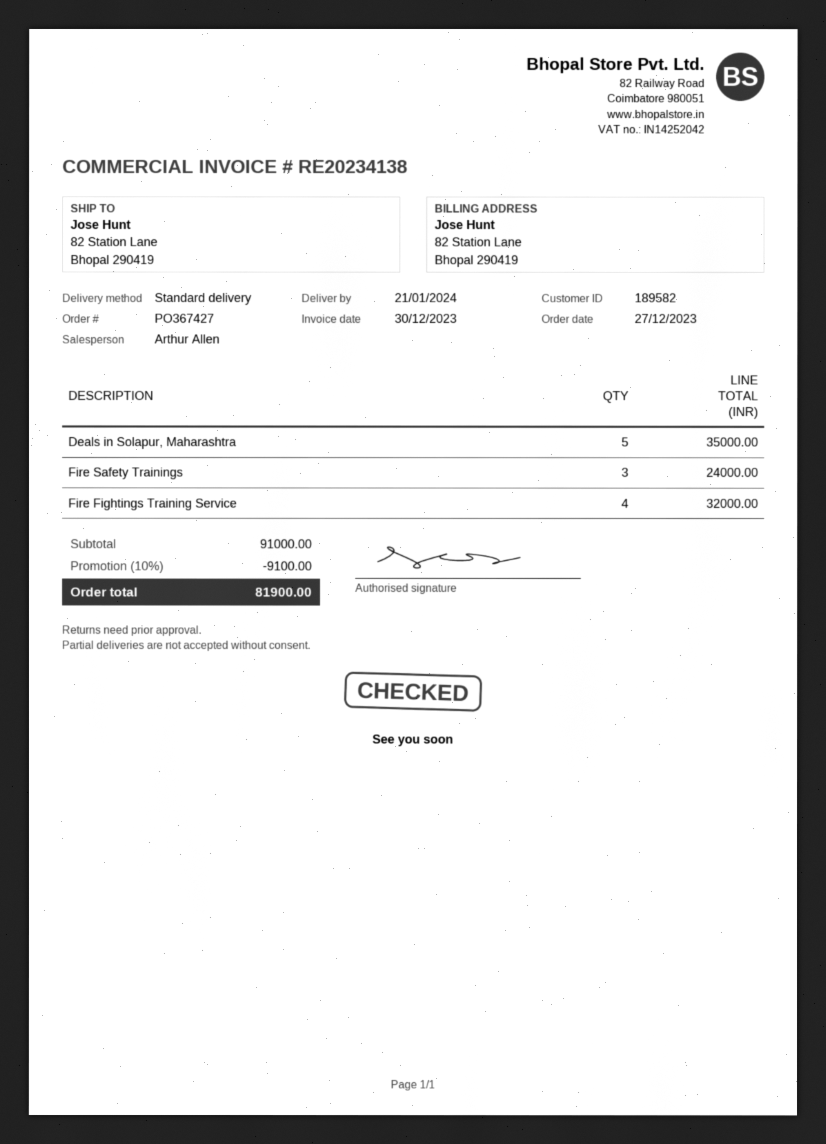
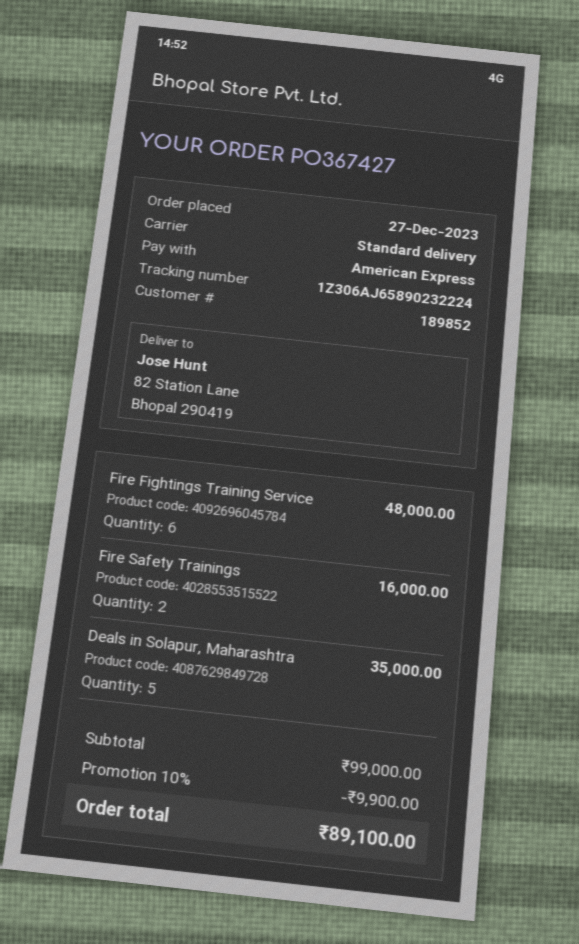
customer number: 189582 -> 189852
Fire Safety Trainings: 3 for 24000.00 -> 2 for 16000.00
Fire Fightings Training Service: 4 for 32000.00 -> 6 for 48000.00
subtotal: 91000.00 -> 99000.00
discount: 10% = 9100.00 -> 10% = 9900.00
total: 81900.00 -> 89100.00

